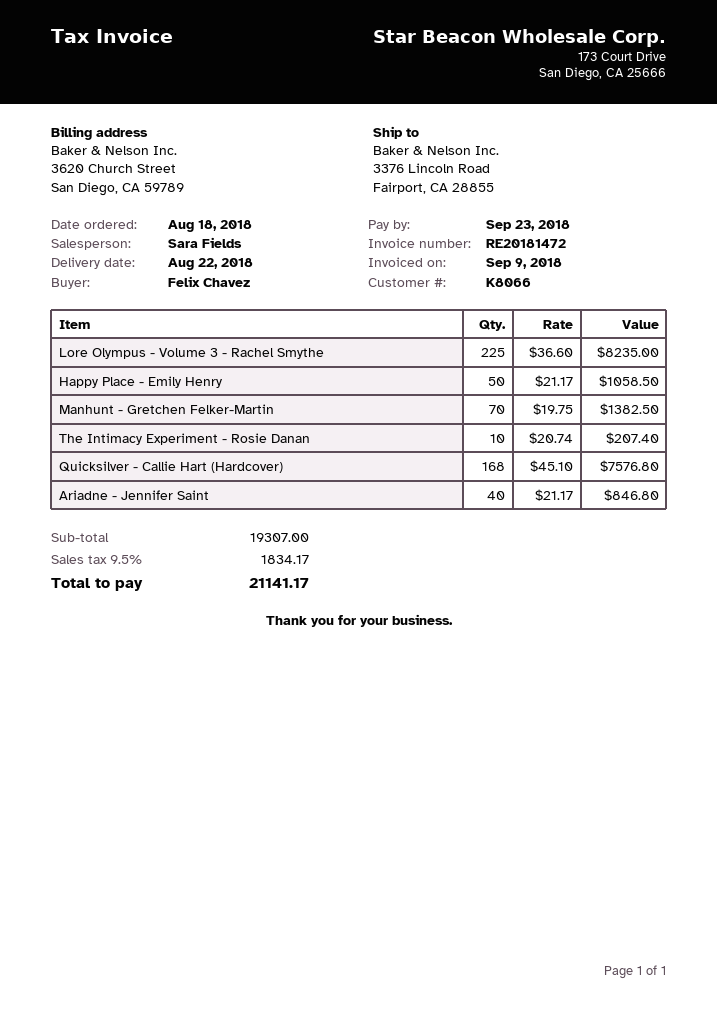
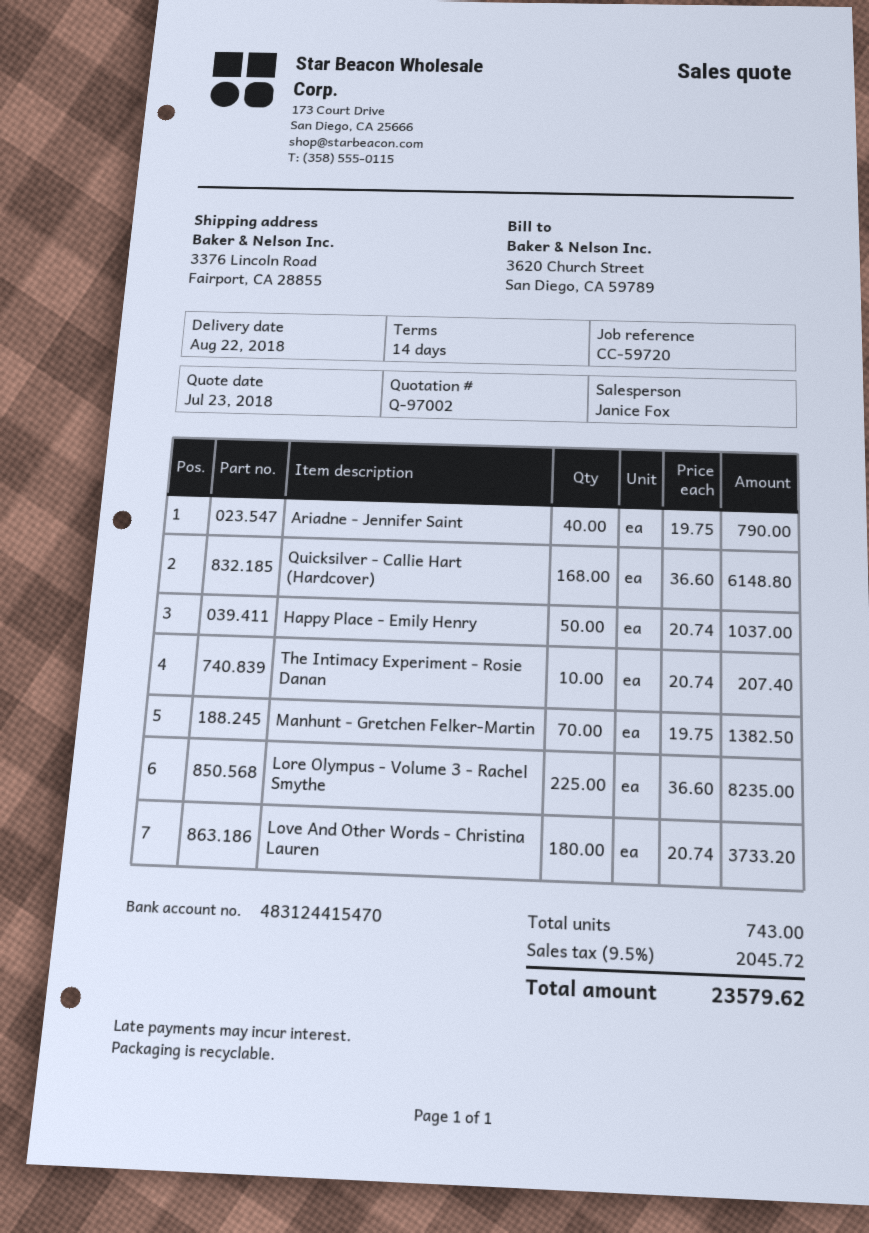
sales rep: Sara Fields -> Janice Fox
Happy Place - Emily Henry: 50 x 21.17 = 1058.50 -> 50 x 20.74 = 1037.00
Quicksilver - Callie Hart (Hardcover): 168 x 45.10 = 7576.80 -> 168 x 36.60 = 6148.80
Ariadne - Jennifer Saint: 40 x 21.17 = 846.80 -> 40 x 19.75 = 790.00
Love And Other Words - Christina Lauren: none -> 180 x 20.74 = 3733.20
tax: 9.5% = 1834.17 -> 9.5% = 2045.72
total: 21141.17 -> 23579.62

